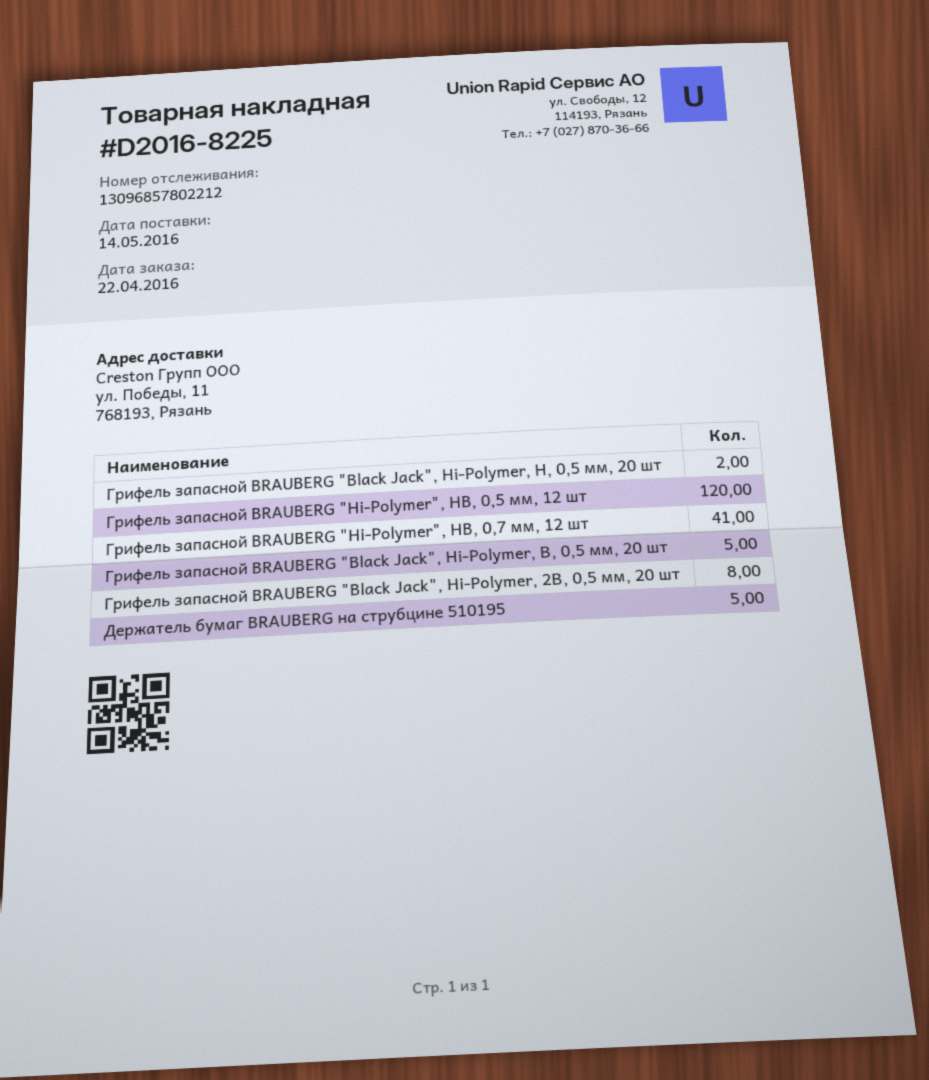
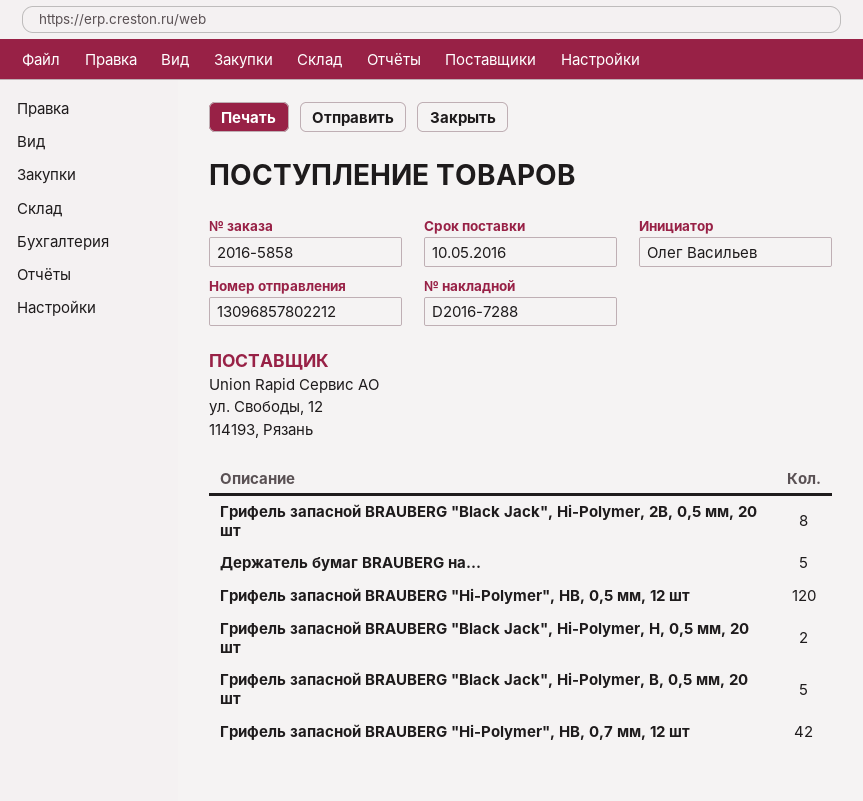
delivery note number: D2016-8225 -> D2016-7288
delivery date: 2016-05-14 -> 2016-05-10
Грифель запасной BRAUBERG "Hi-Polymer", HB, 0,7 мм, 12 шт: 41 -> 42

